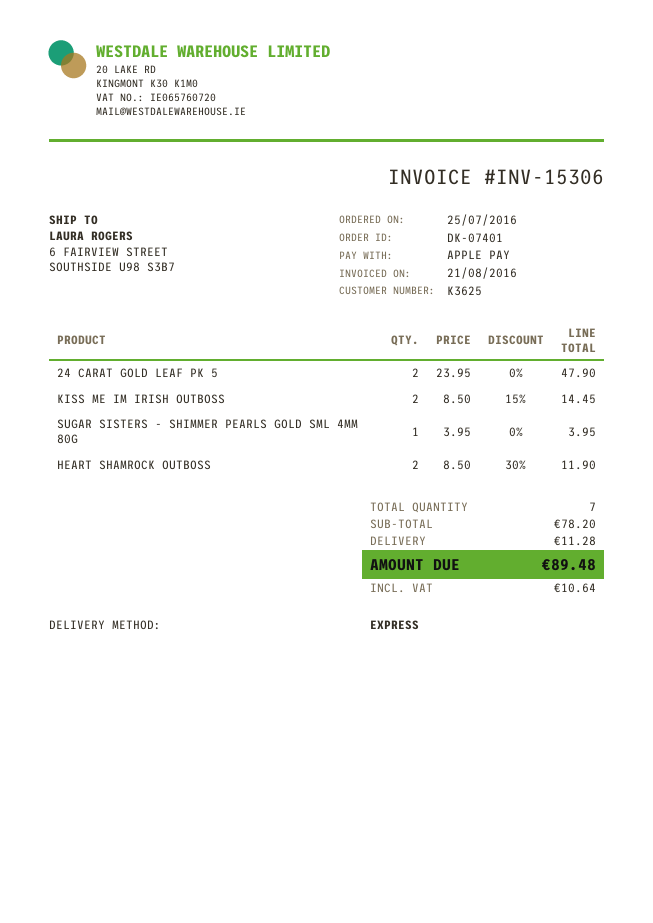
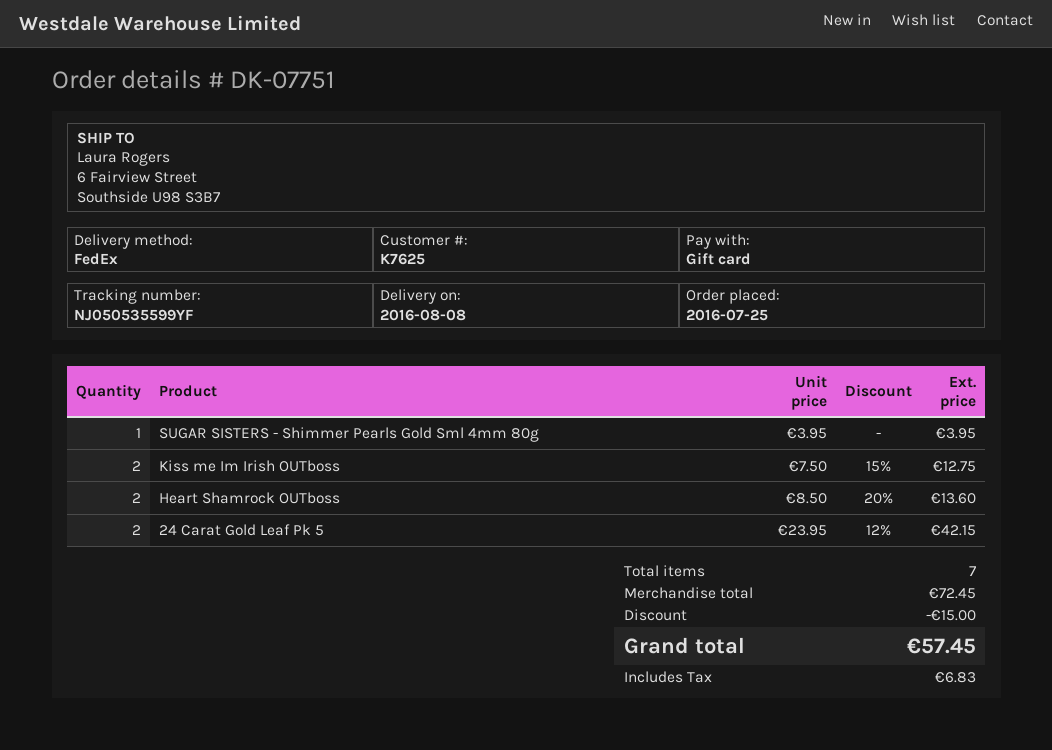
order number: DK-07401 -> DK-07751
customer number: K3625 -> K7625
payment method: Apple Pay -> gift card
shipping method: express -> FedEx
24 CARAT GOLD LEAF PK 5: 2 x 23.95 = 47.90 -> 2 x 23.95 - 12% = 42.15
KISS ME IM IRISH OUTBOSS: 2 x 8.50 - 15% = 14.45 -> 2 x 7.50 - 15% = 12.75
HEART SHAMROCK OUTBOSS: 2 x 8.50 - 30% = 11.90 -> 2 x 8.50 - 20% = 13.60
subtotal: 78.20 -> 72.45
discount: none -> 15.00
shipping: 11.28 -> none
tax: 10.64 -> 6.83
total: 89.48 -> 57.45

